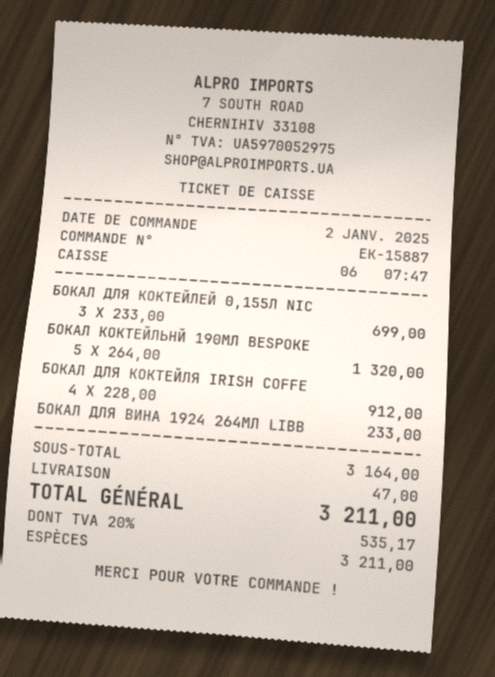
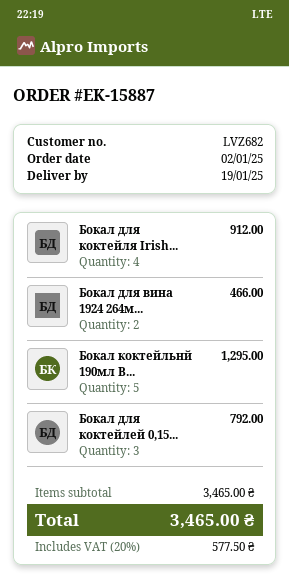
БОКАЛ ДЛЯ КОКТЕЙЛЕЙ 0,155Л NIC: 3 for 699.00 -> 3 for 792.00
БОКАЛ КОКТЕЙЛЬНЙ 190МЛ BESPOKE: 5 for 1320.00 -> 5 for 1295.00
БОКАЛ ДЛЯ ВИНА 1924 264МЛ LIBB: 1 for 233.00 -> 2 for 466.00
subtotal: 3164.00 -> 3465.00
shipping: 47.00 -> none
tax: 20% = 535.17 -> 20% = 577.50
total: 3211.00 -> 3465.00

